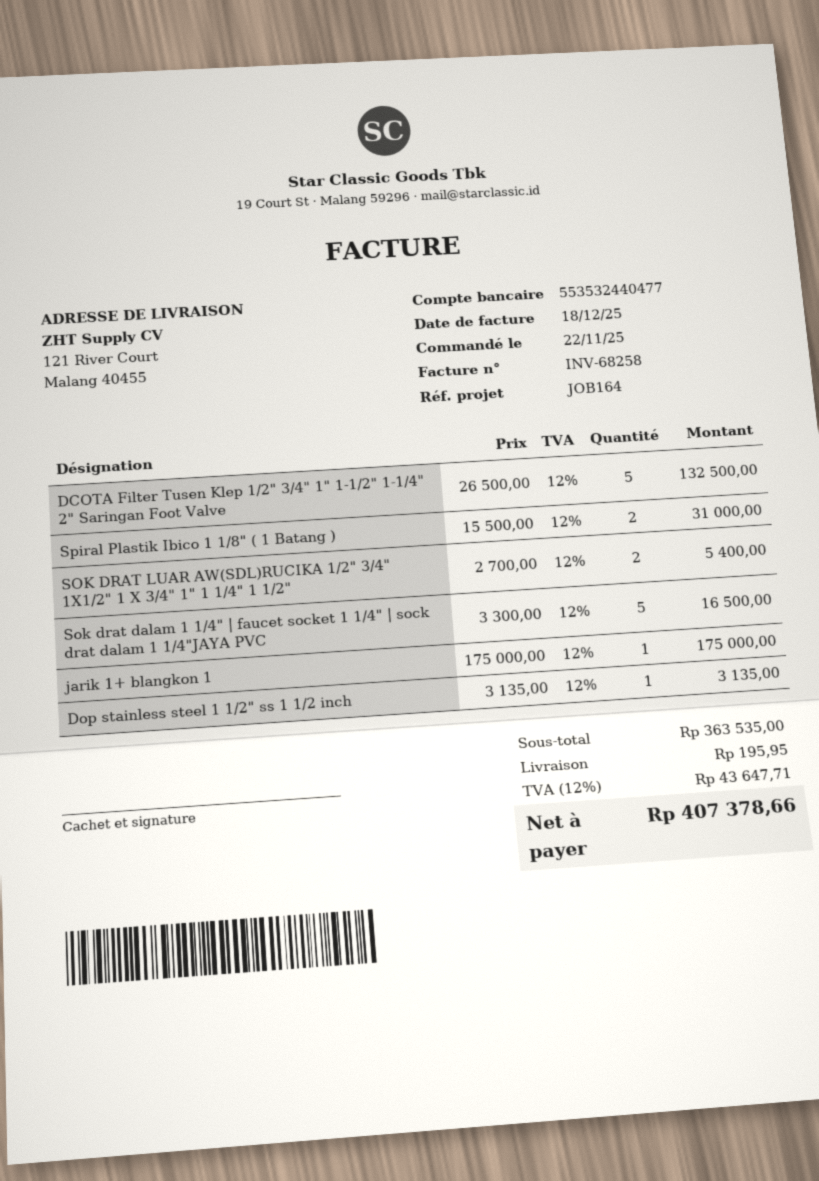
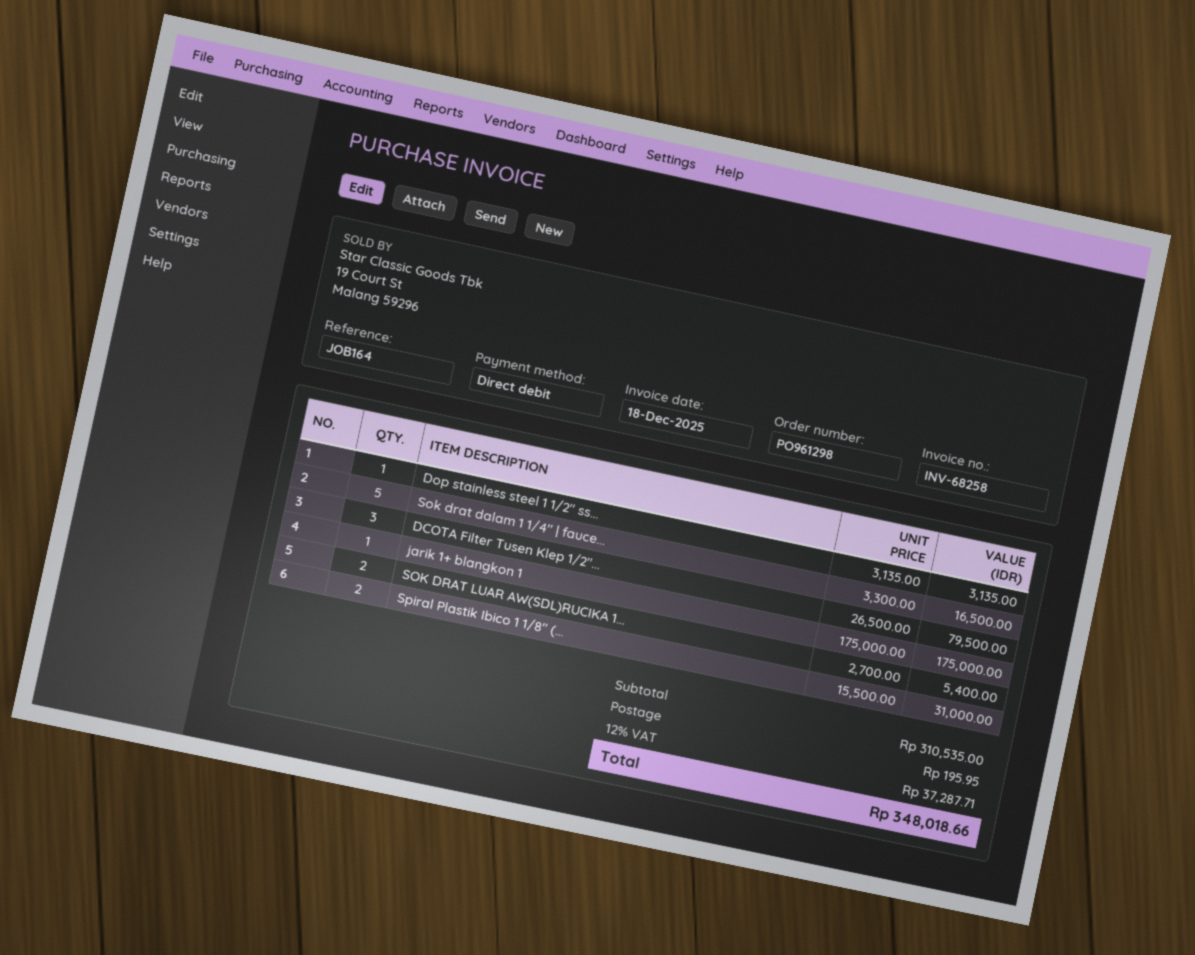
DCOTA Filter Tusen Klep 1/2" 3/4" 1" 1-1/2" 1-1/4" 2" Saringan Foot Valve: 5 x 26500.00 = 132500.00 -> 3 x 26500.00 = 79500.00
subtotal: 363535.00 -> 310535.00
tax: 12% = 43647.71 -> 12% = 37287.71
total: 407378.66 -> 348018.66

